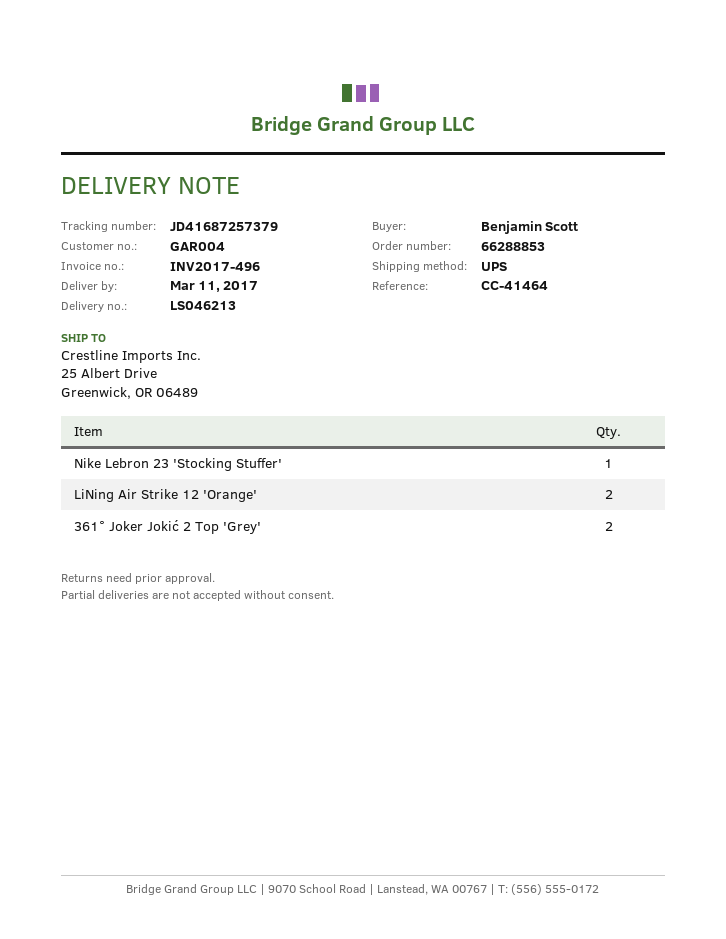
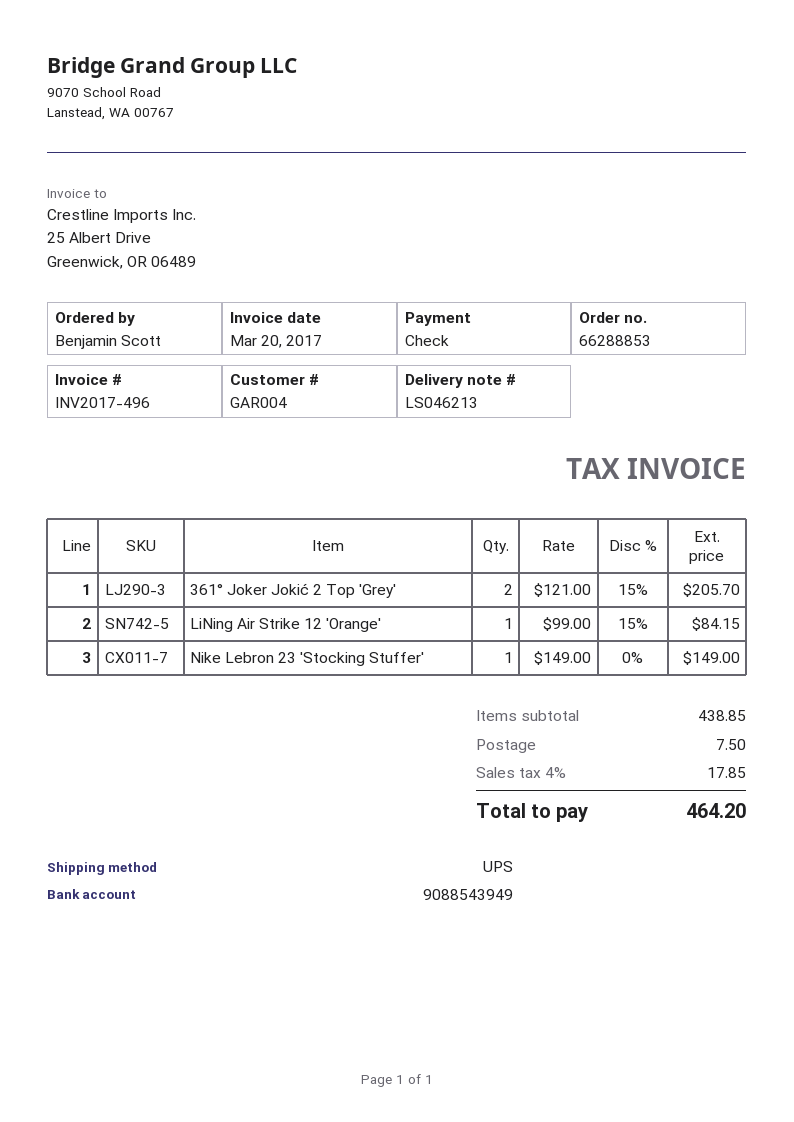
LiNing Air Strike 12 'Orange': 2 -> 1

